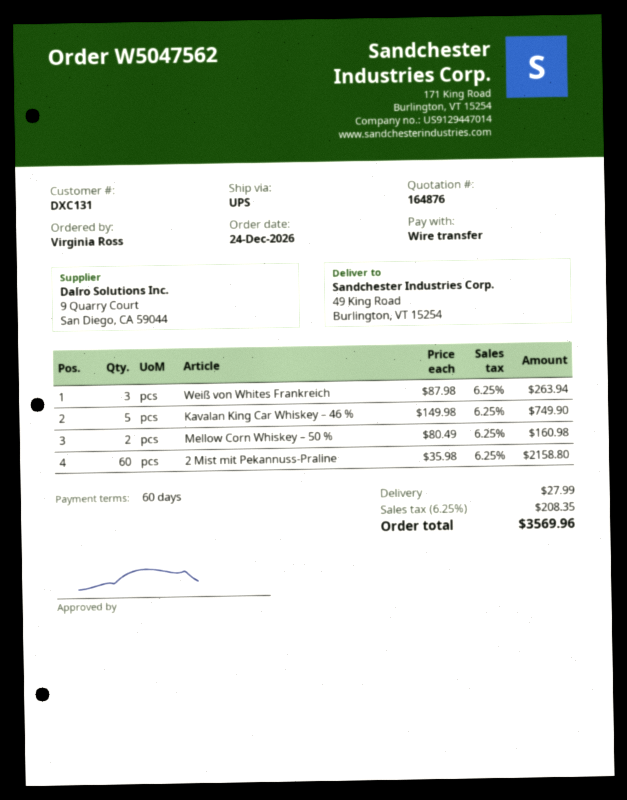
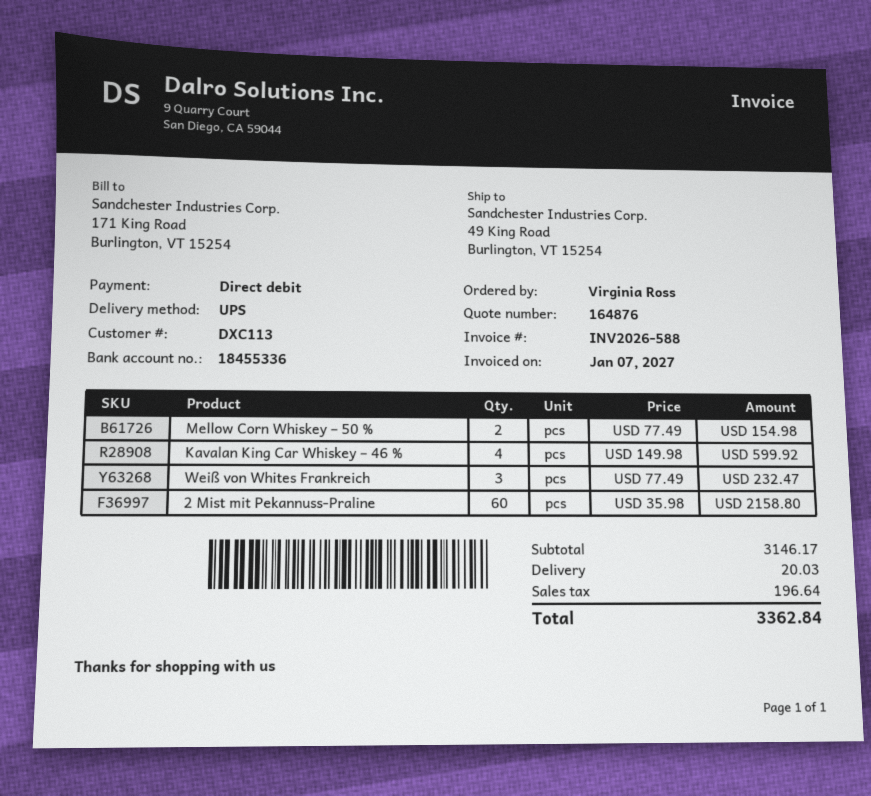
customer number: DXC131 -> DXC113
payment method: bank transfer -> direct debit
Weiß von Whites Frankreich: 3 x 87.98 = 263.94 -> 3 x 77.49 = 232.47
Kavalan King Car Whiskey – 46 %: 5 x 149.98 = 749.90 -> 4 x 149.98 = 599.92
Mellow Corn Whiskey – 50 %: 2 x 80.49 = 160.98 -> 2 x 77.49 = 154.98
shipping: 27.99 -> 20.03
tax: 208.35 -> 196.64
total: 3569.96 -> 3362.84

